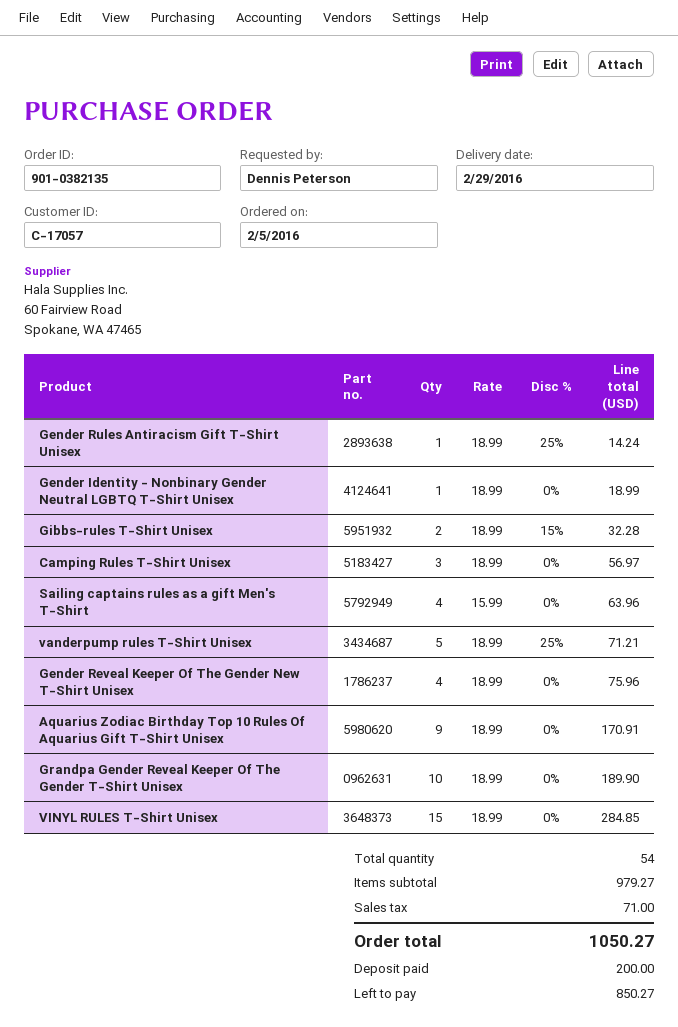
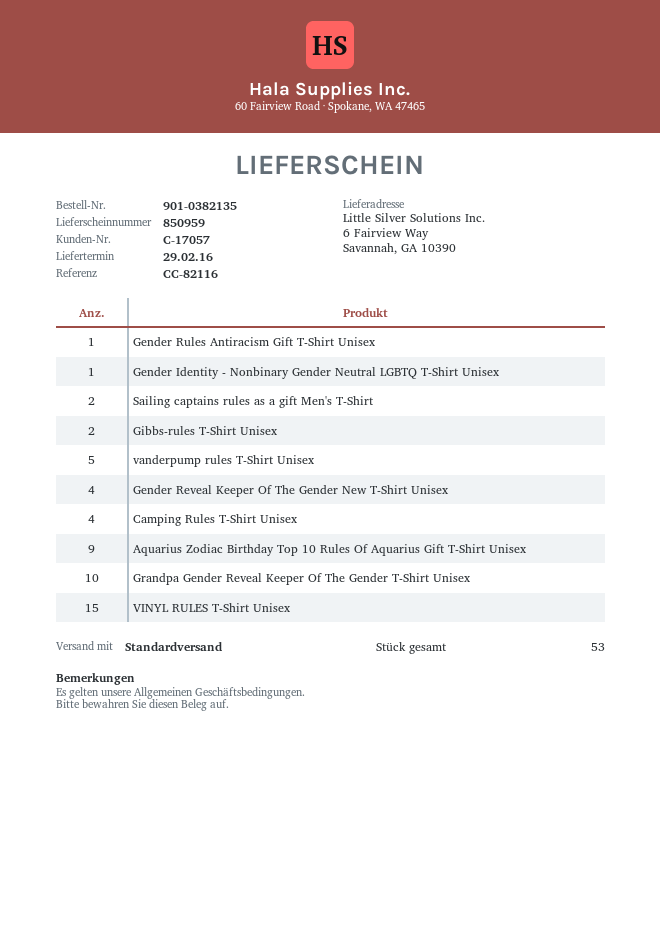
Camping Rules T-Shirt Unisex: 3 -> 4
Sailing captains rules as a gift Men's T-Shirt: 4 -> 2
total quantity: 54 -> 53

